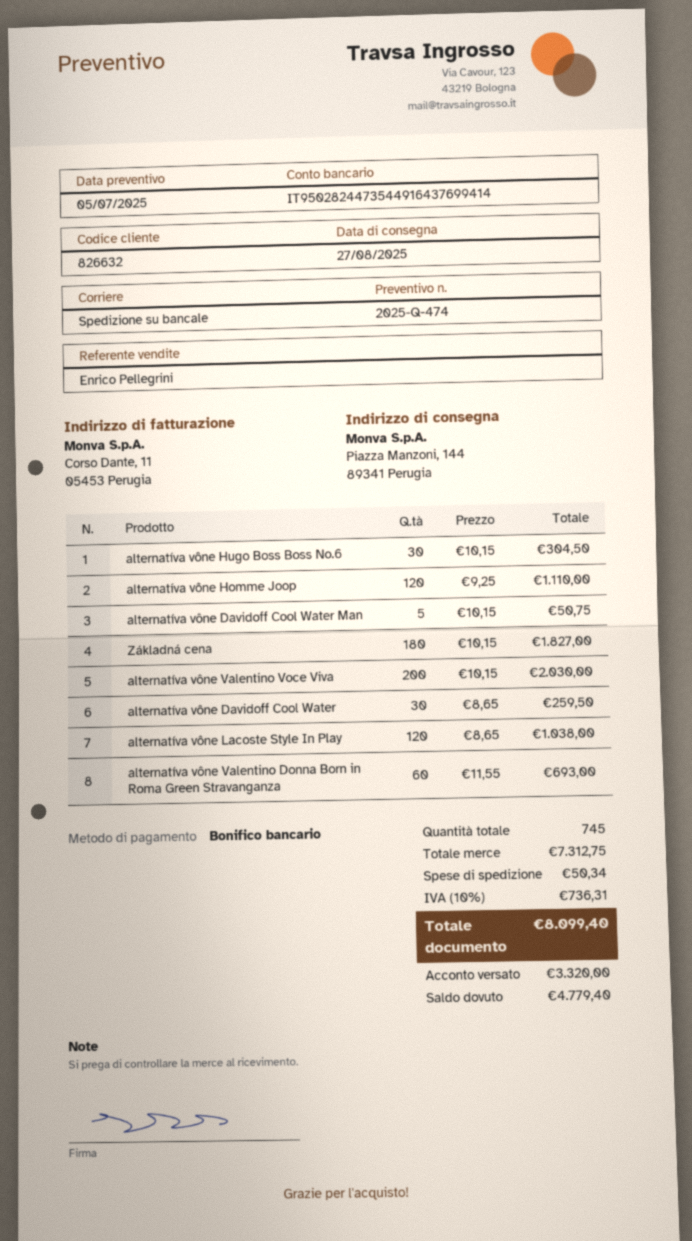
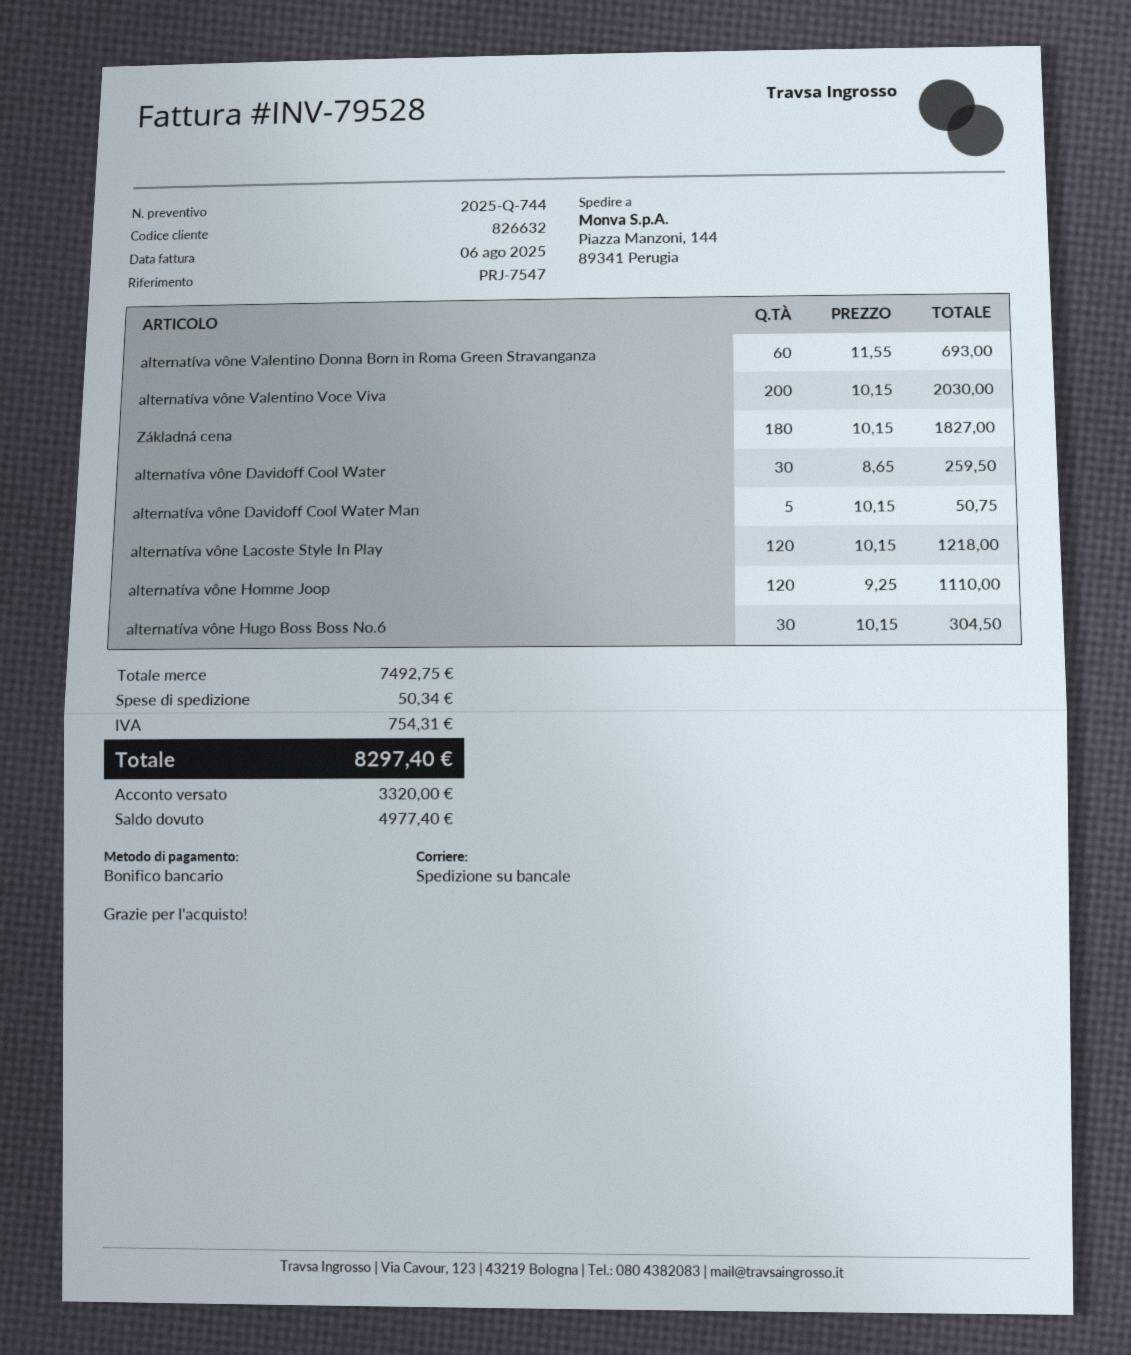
quote number: 2025-Q-474 -> 2025-Q-744
alternatíva vône Lacoste Style In Play: 120 x 8.65 = 1038.00 -> 120 x 10.15 = 1218.00
subtotal: 7312.75 -> 7492.75
tax: 736.31 -> 754.31
total: 8099.40 -> 8297.40
balance: 4779.40 -> 4977.40

